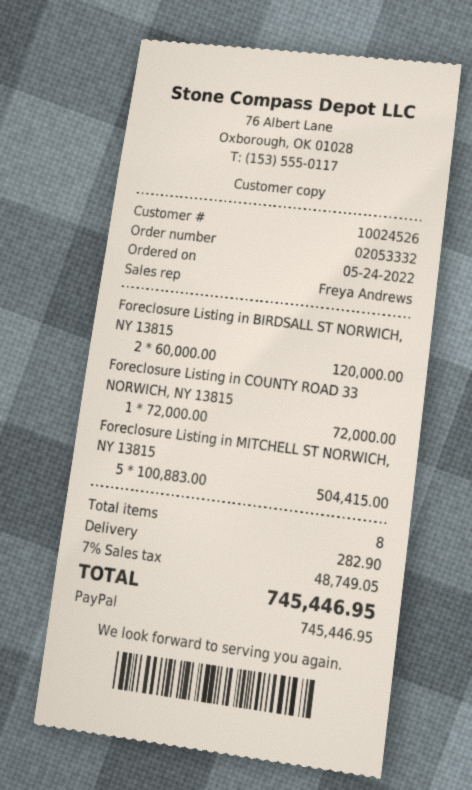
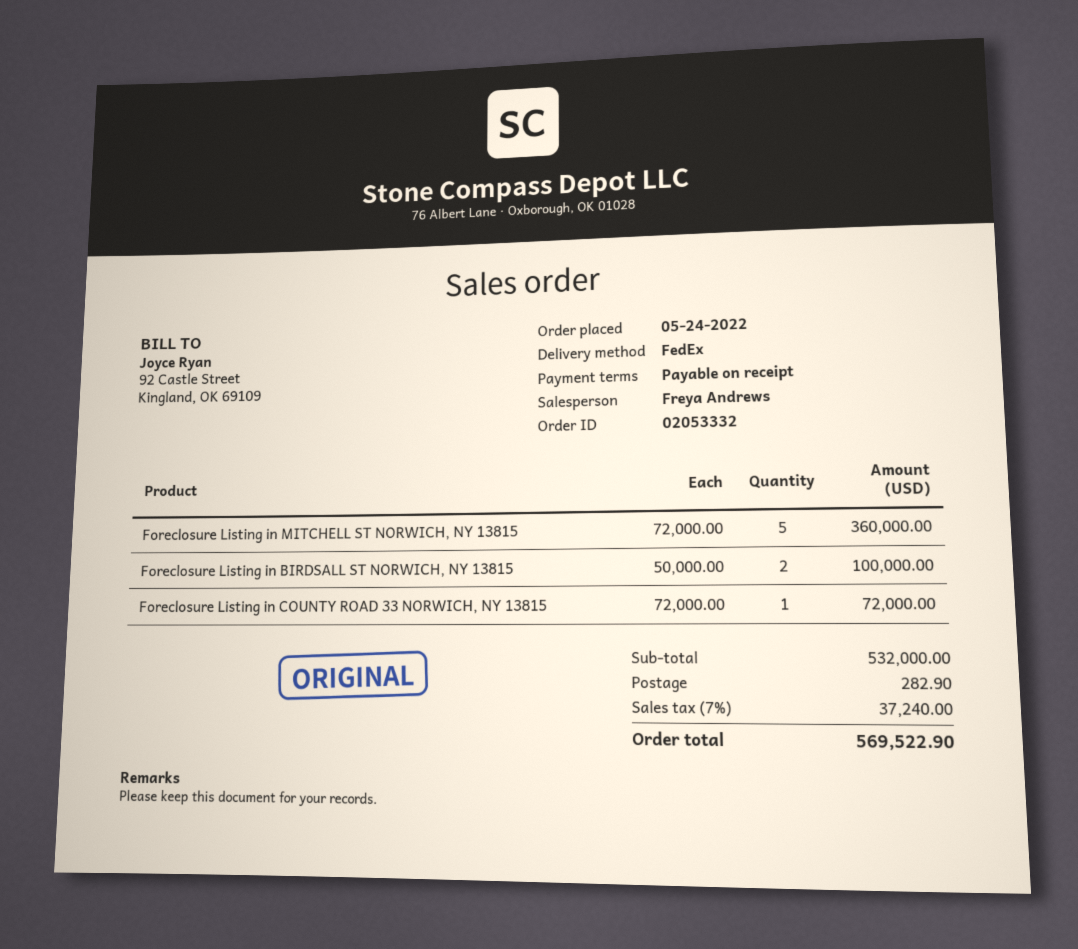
Foreclosure Listing in BIRDSALL ST NORWICH, NY 13815: 2 x 60000.00 = 120000.00 -> 2 x 50000.00 = 100000.00
Foreclosure Listing in MITCHELL ST NORWICH, NY 13815: 5 x 100883.00 = 504415.00 -> 5 x 72000.00 = 360000.00
tax: 7% = 48749.05 -> 7% = 37240.00
total: 745446.95 -> 569522.90

